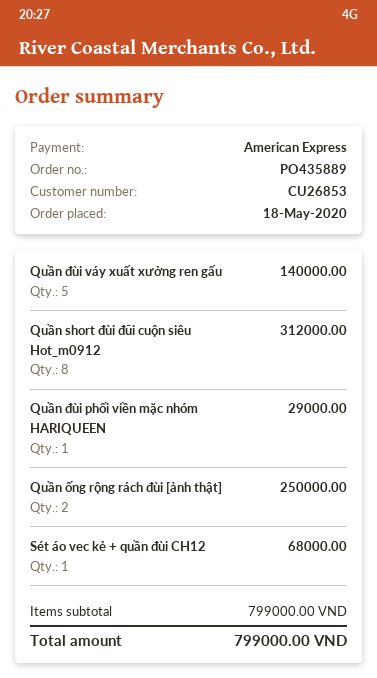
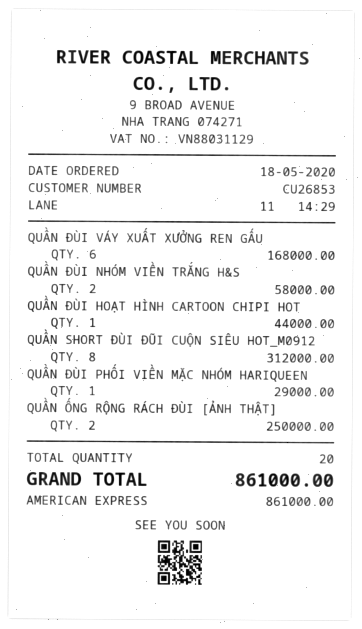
Quần đùi váy xuất xưởng ren gấu: 5 for 140000.00 -> 6 for 168000.00
Sét áo vec kẻ + quần đùi CH12: 1 for 68000.00 -> none
QUẦN ĐÙI NHÓM VIỀN TRẮNG H&S: none -> 2 for 58000.00
QUẦN ĐÙI HOẠT HÌNH CARTOON CHIPI HOT: none -> 1 for 44000.00
total: 799000.00 -> 861000.00

